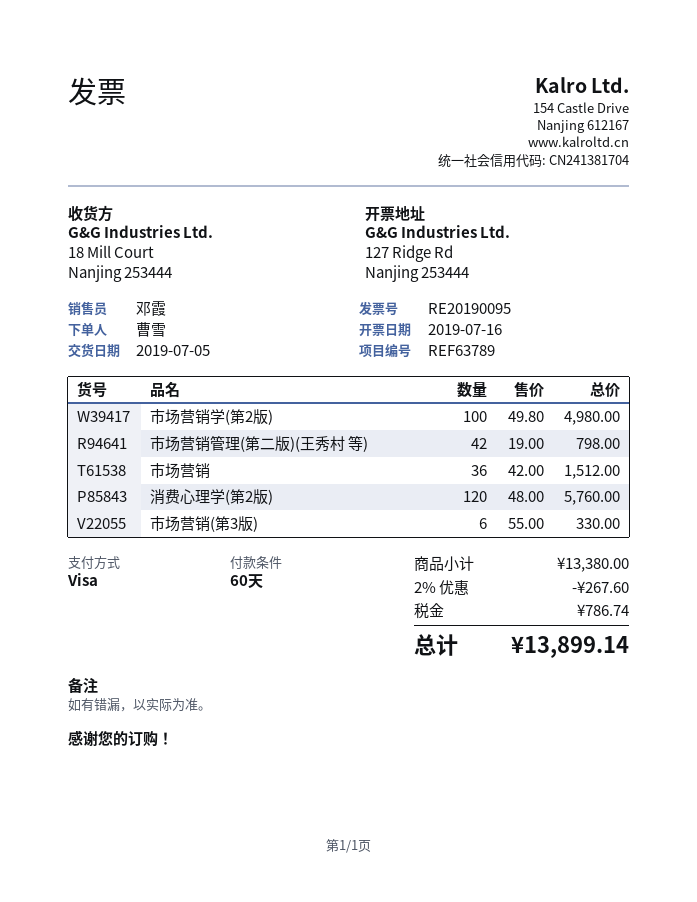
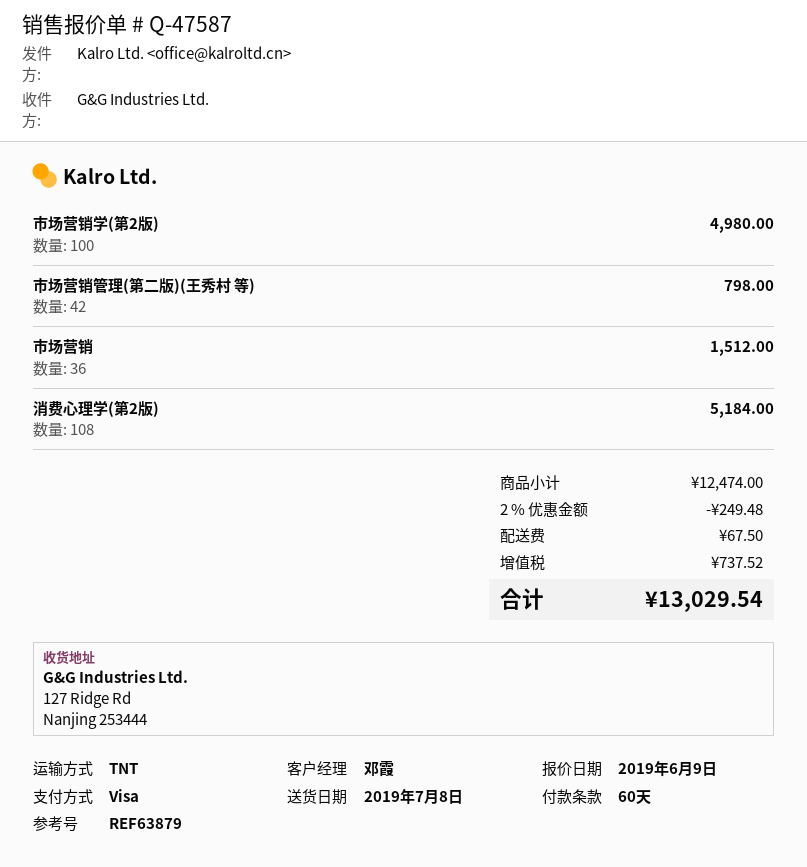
delivery date: 2019-07-05 -> 2019-07-08
reference: REF63789 -> REF63879
ship to: 18 Mill Court, Nanjing 253444 -> 127 Ridge Rd, Nanjing 253444
消费心理学(第2版): 120 for 5760.00 -> 108 for 5184.00
市场营销(第3版): 6 for 330.00 -> none
subtotal: 13380.00 -> 12474.00
discount: 2% = 267.60 -> 2% = 249.48
shipping: none -> 67.50
tax: 786.74 -> 737.52
total: 13899.14 -> 13029.54

